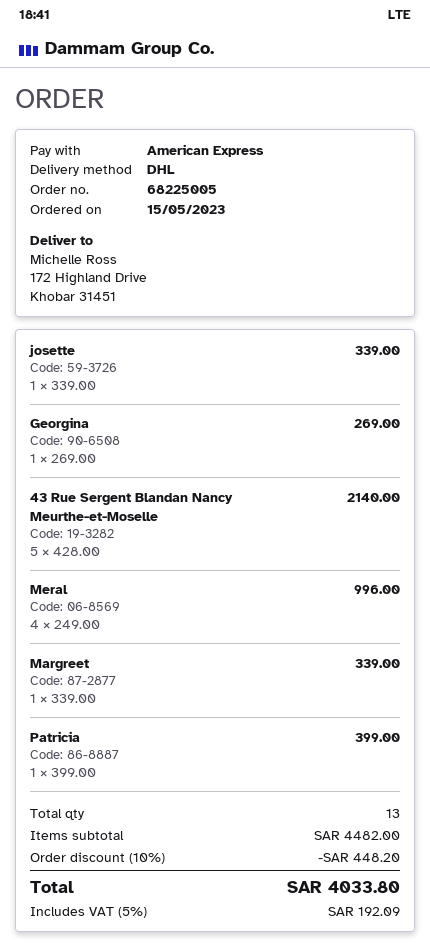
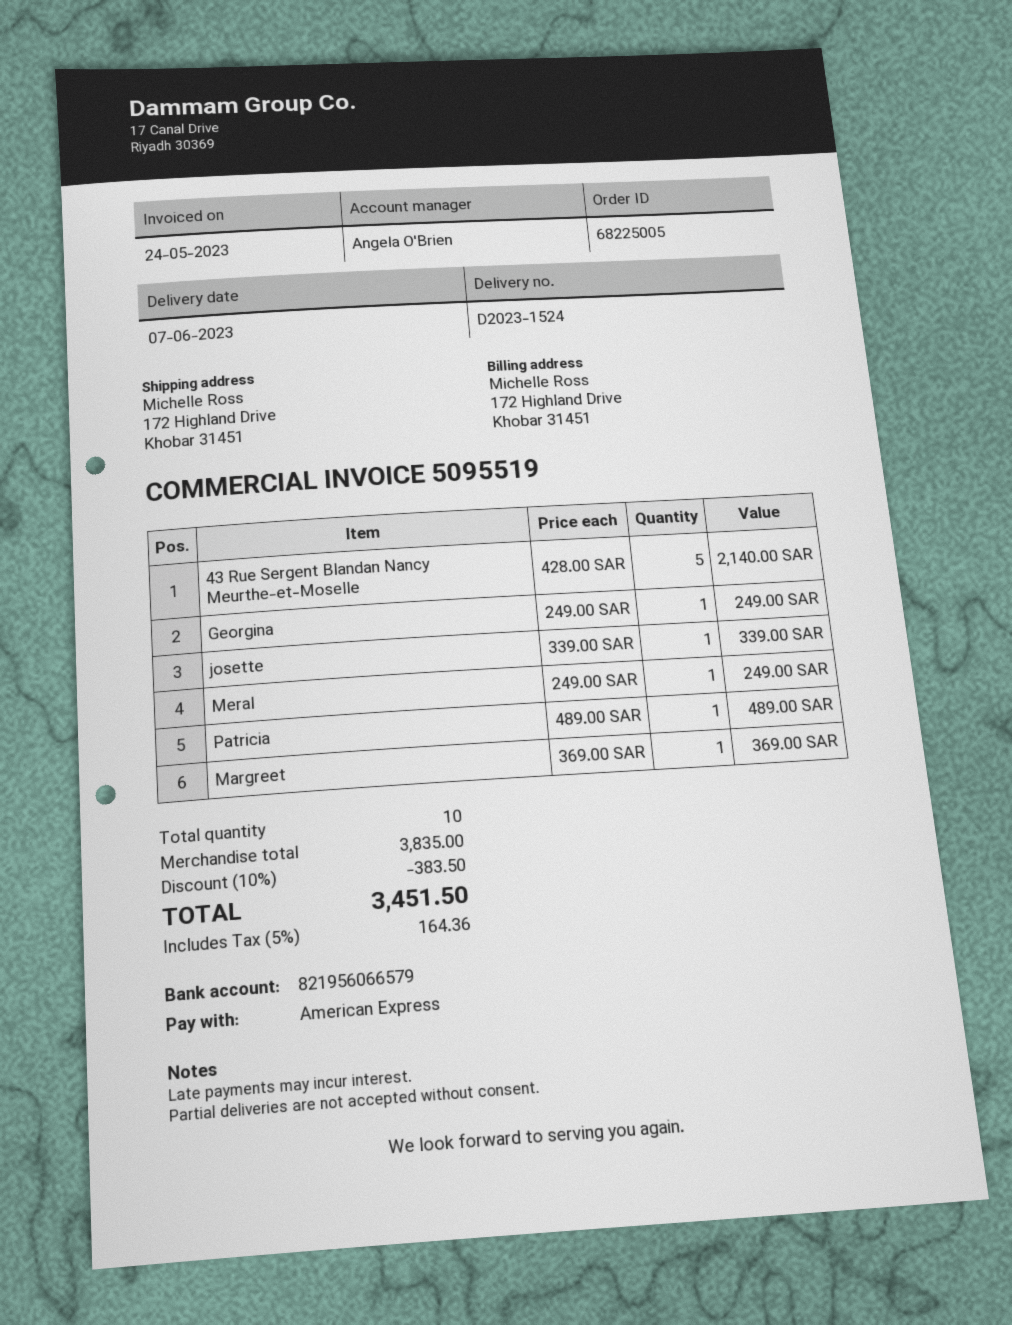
Georgina: 1 x 269.00 = 269.00 -> 1 x 249.00 = 249.00
Meral: 4 x 249.00 = 996.00 -> 1 x 249.00 = 249.00
Margreet: 1 x 339.00 = 339.00 -> 1 x 369.00 = 369.00
Patricia: 1 x 399.00 = 399.00 -> 1 x 489.00 = 489.00
total quantity: 13 -> 10
subtotal: 4482.00 -> 3835.00
discount: 10% = 448.20 -> 10% = 383.50
tax: 5% = 192.09 -> 5% = 164.36
total: 4033.80 -> 3451.50

